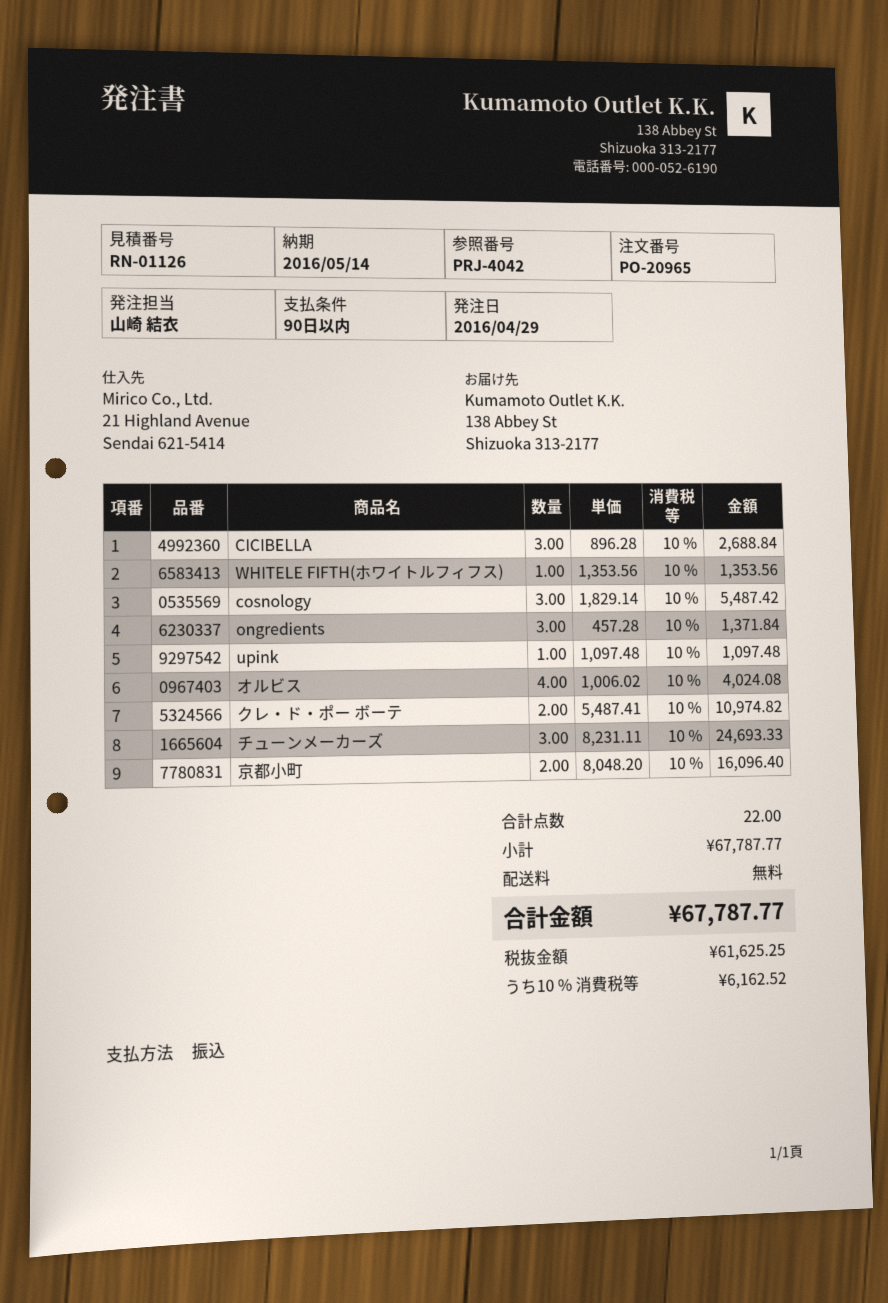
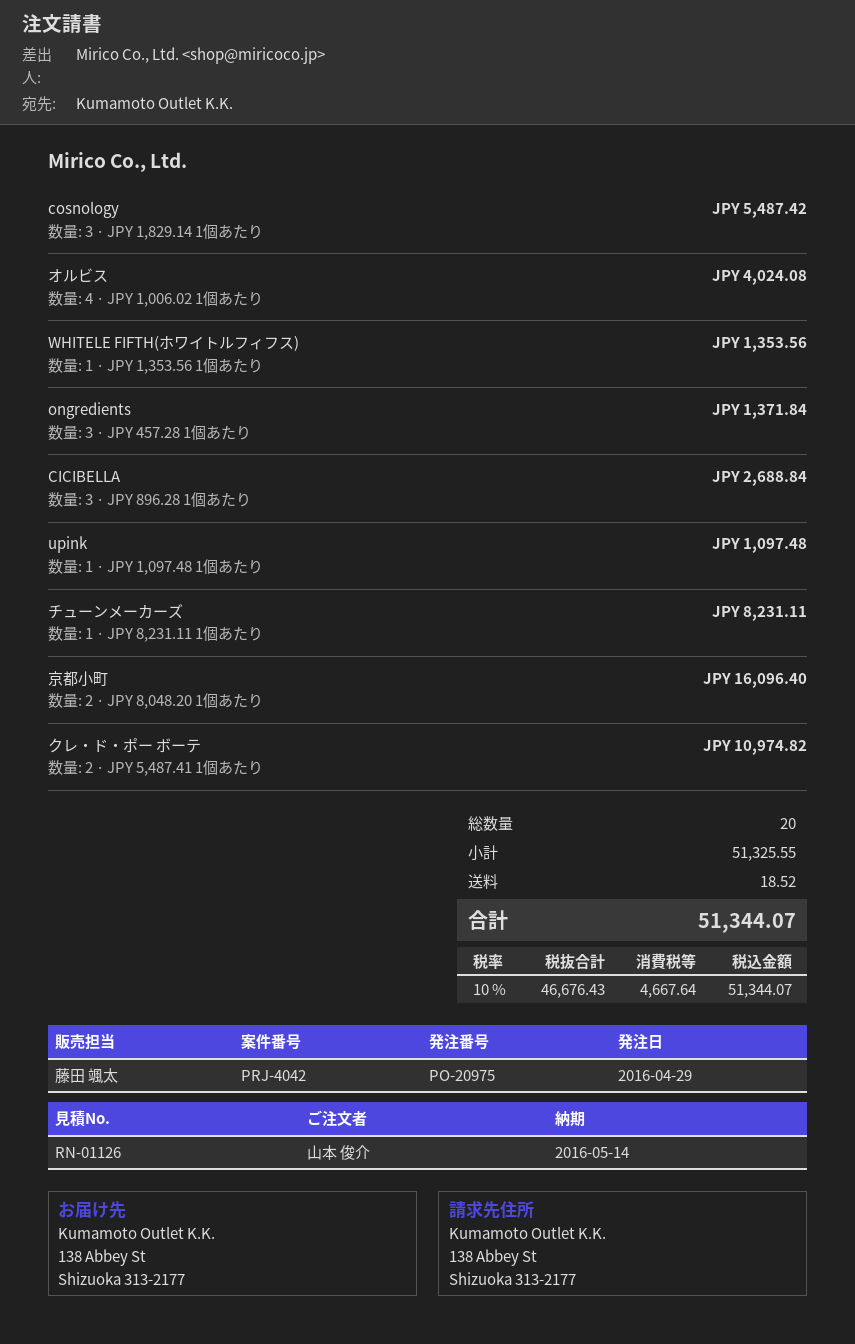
order number: PO-20965 -> PO-20975
ordered by: 山崎 結衣 -> 山本 俊介
チューンメーカーズ: 3 x 8231.11 = 24693.33 -> 1 x 8231.11 = 8231.11
total quantity: 22 -> 20
subtotal: 67787.77 -> 51325.55
shipping: 0.00 -> 18.52
net: 61625.25 -> 46676.43
tax: 10% = 6162.52 -> 10% = 4667.64
total: 67787.77 -> 51344.07

